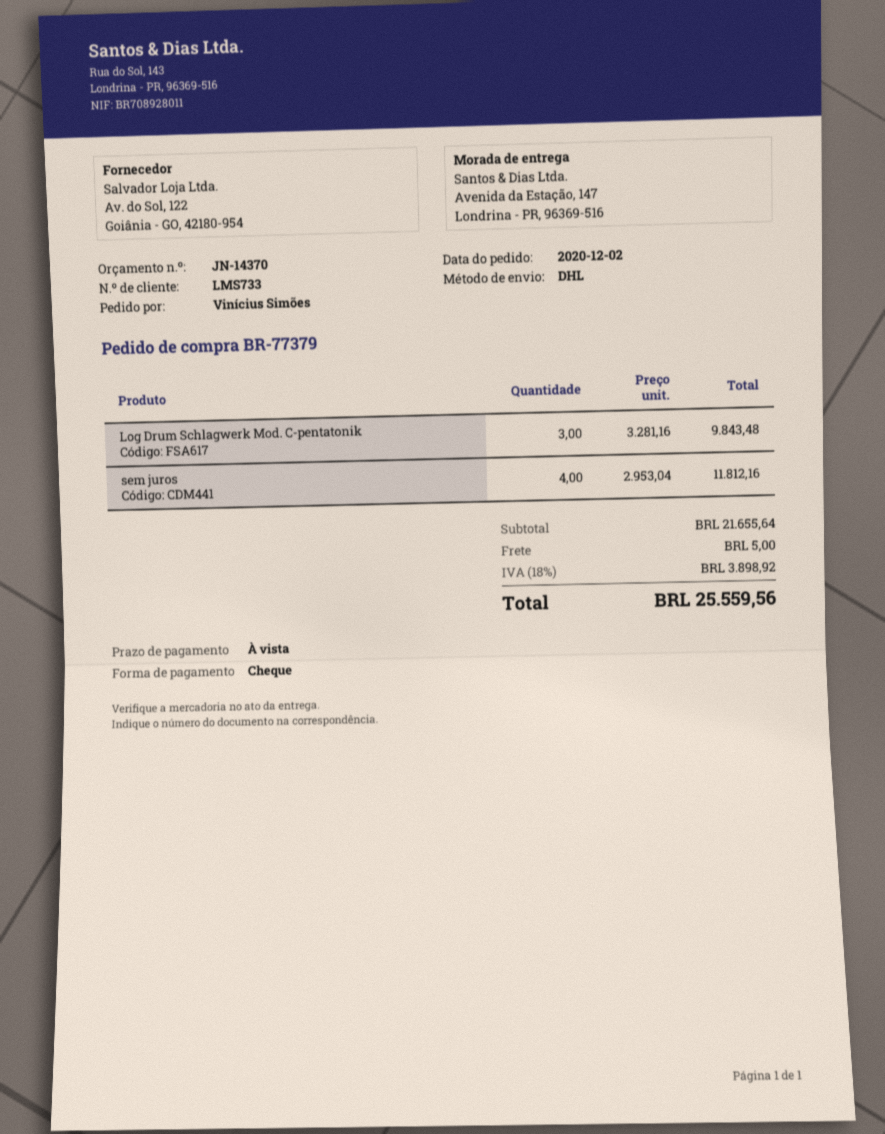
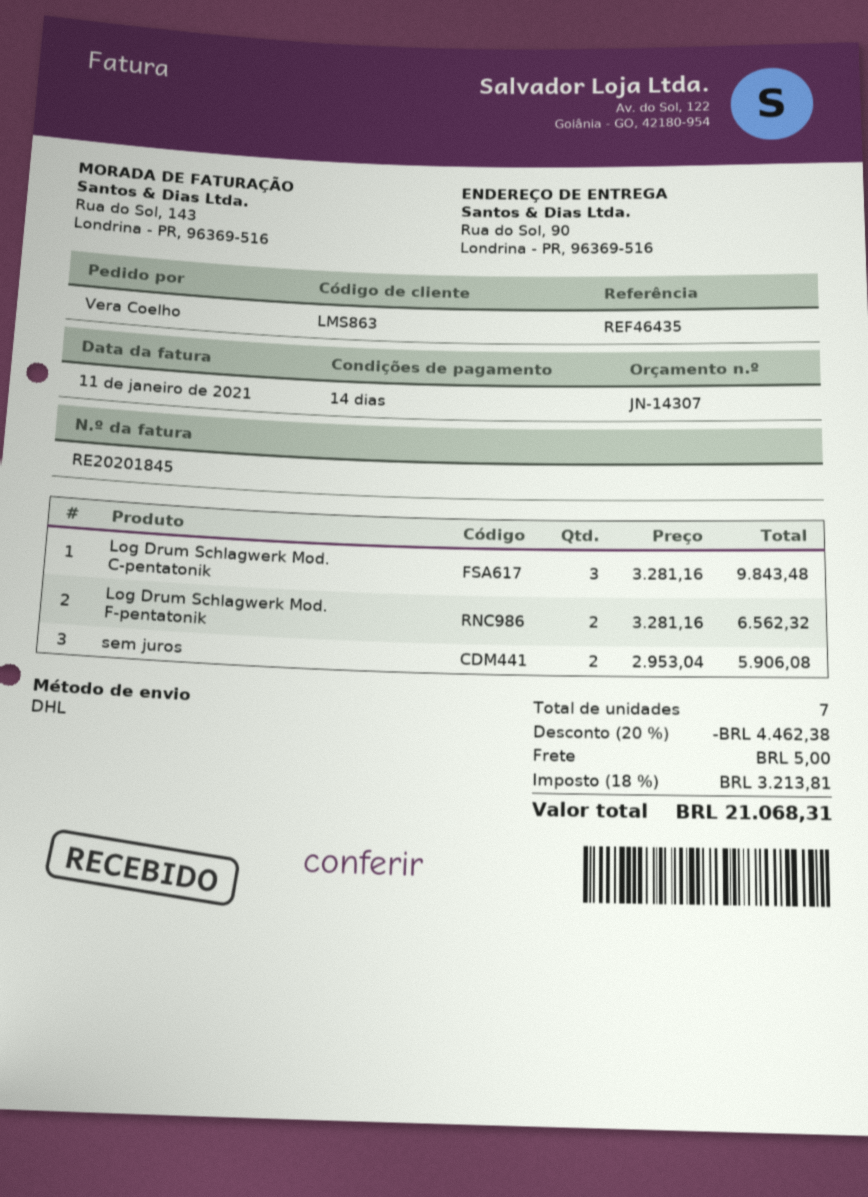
quote number: JN-14370 -> JN-14307
payment terms: on receipt -> 14 days
customer number: LMS733 -> LMS863
ordered by: Vinícius Simões -> Vera Coelho
ship to: Avenida da Estação, 147, Londrina - PR, 96369-516 -> Rua do Sol, 90, Londrina - PR, 96369-516
sem juros: 4 x 2953.04 = 11812.16 -> 2 x 2953.04 = 5906.08
Log Drum Schlagwerk Mod. F-pentatonik: none -> 2 x 3281.16 = 6562.32
discount: none -> 20% = 4462.38
tax: 18% = 3898.92 -> 18% = 3213.81
total: 25559.56 -> 21068.31

